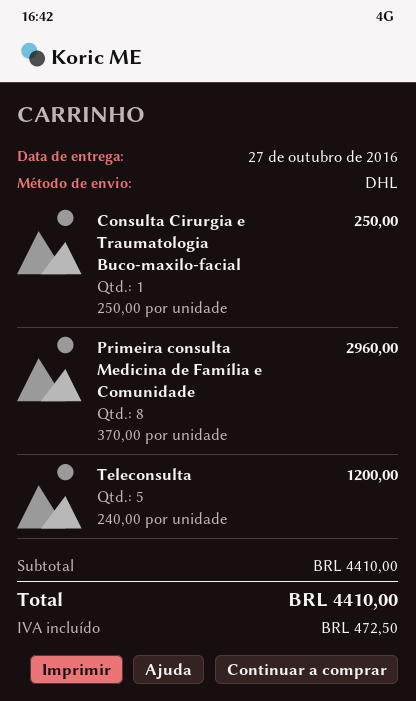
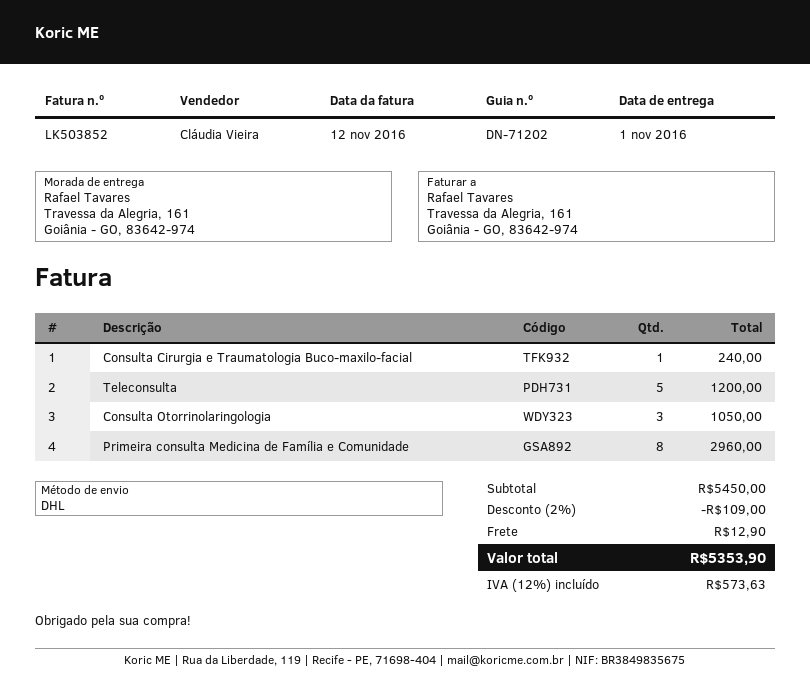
delivery date: 2016-10-27 -> 2016-11-01
Consulta Cirurgia e Traumatologia Buco-maxilo-facial: 1 for 250.00 -> 1 for 240.00
Consulta Otorrinolaringologia: none -> 3 for 1050.00
subtotal: 4410.00 -> 5450.00
discount: none -> 2% = 109.00
shipping: none -> 12.90
tax: 472.50 -> 573.63
total: 4410.00 -> 5353.90

